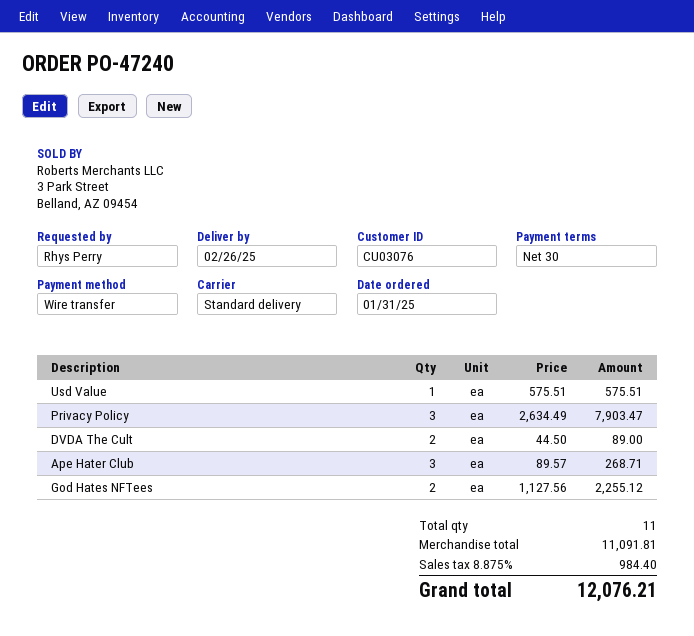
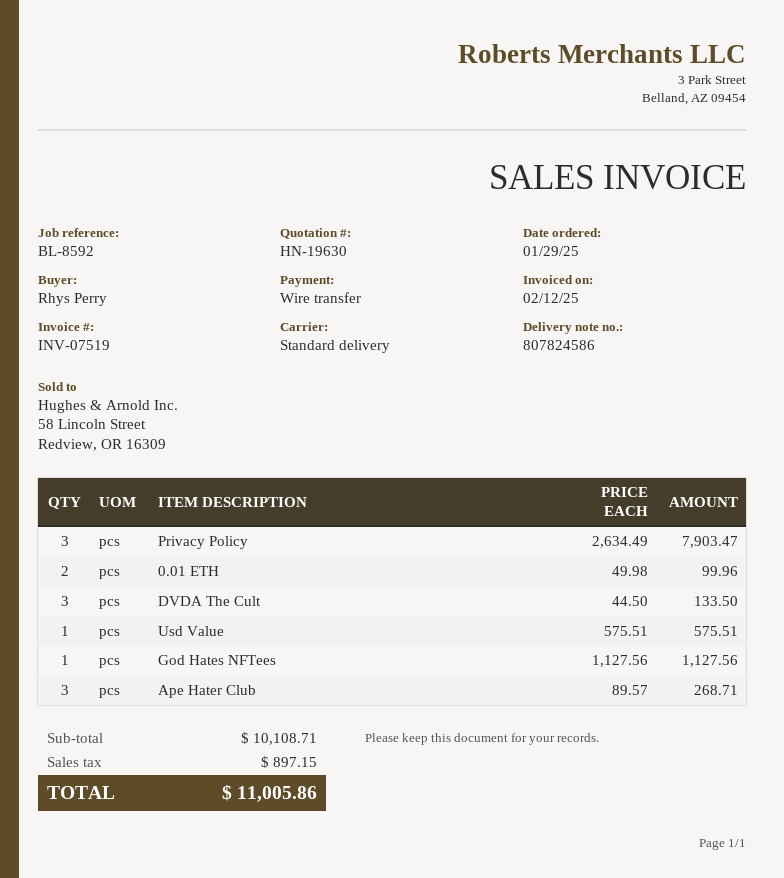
order date: 2025-01-31 -> 2025-01-29
DVDA The Cult: 2 x 44.50 = 89.00 -> 3 x 44.50 = 133.50
God Hates NFTees: 2 x 1127.56 = 2255.12 -> 1 x 1127.56 = 1127.56
0.01 ETH: none -> 2 x 49.98 = 99.96
subtotal: 11091.81 -> 10108.71
tax: 984.40 -> 897.15
total: 12076.21 -> 11005.86

